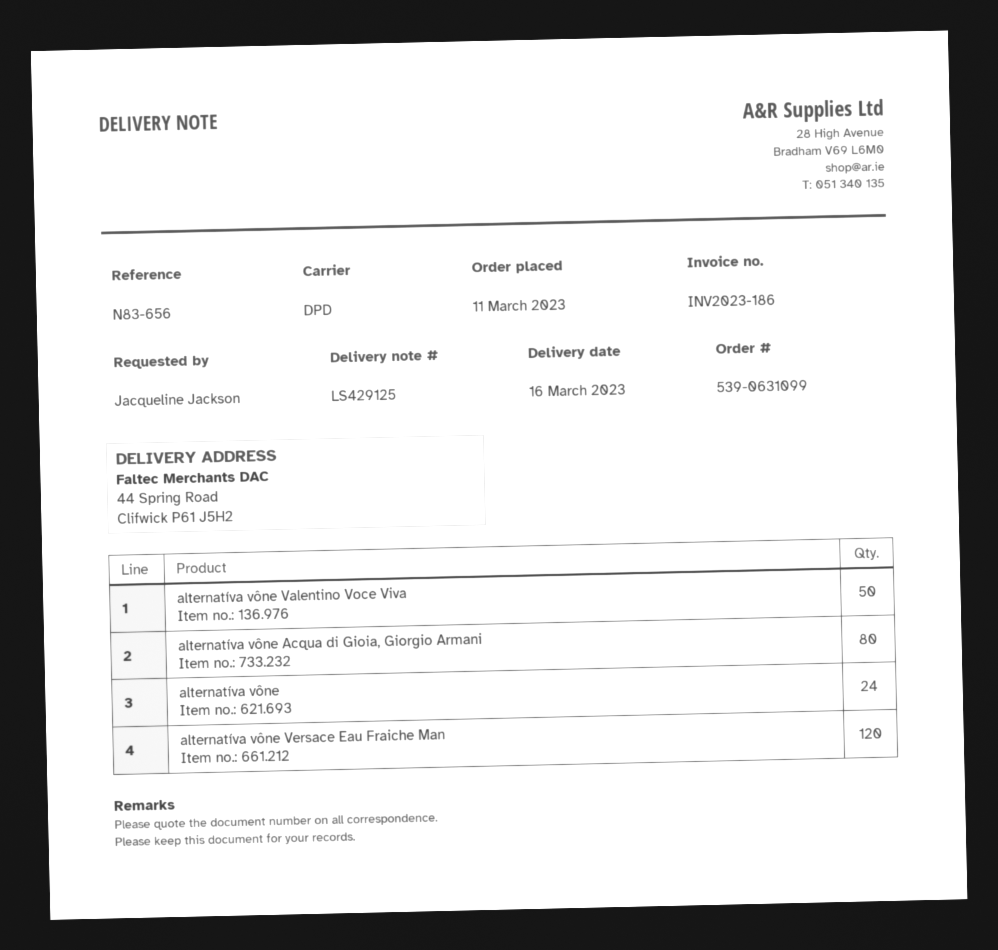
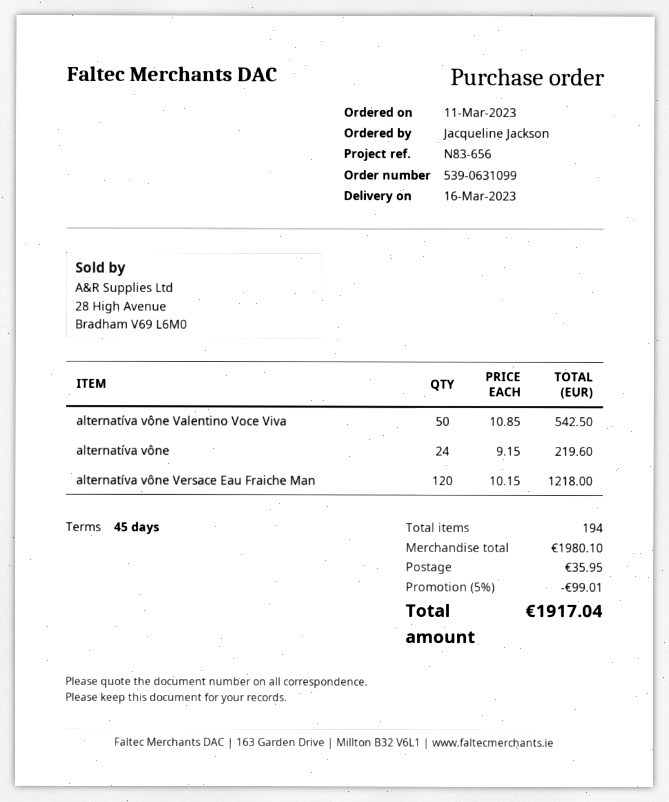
alternatíva vône Acqua di Gioia, Giorgio Armani: 80 -> none

